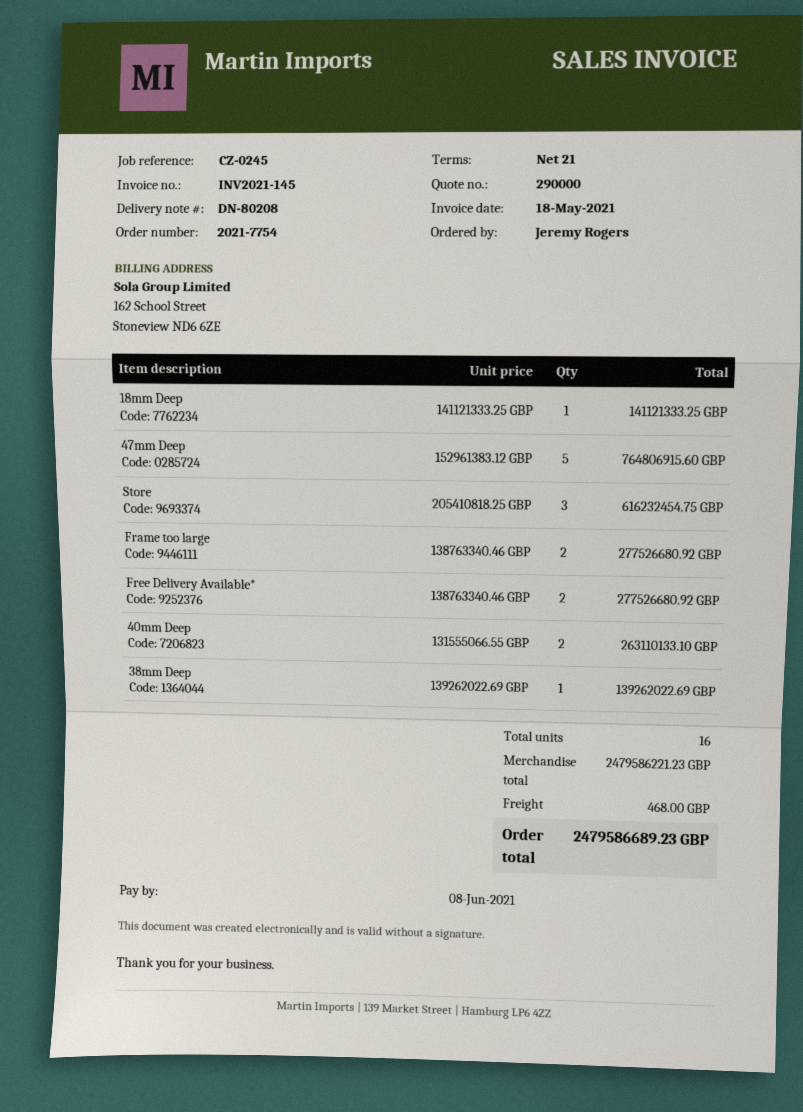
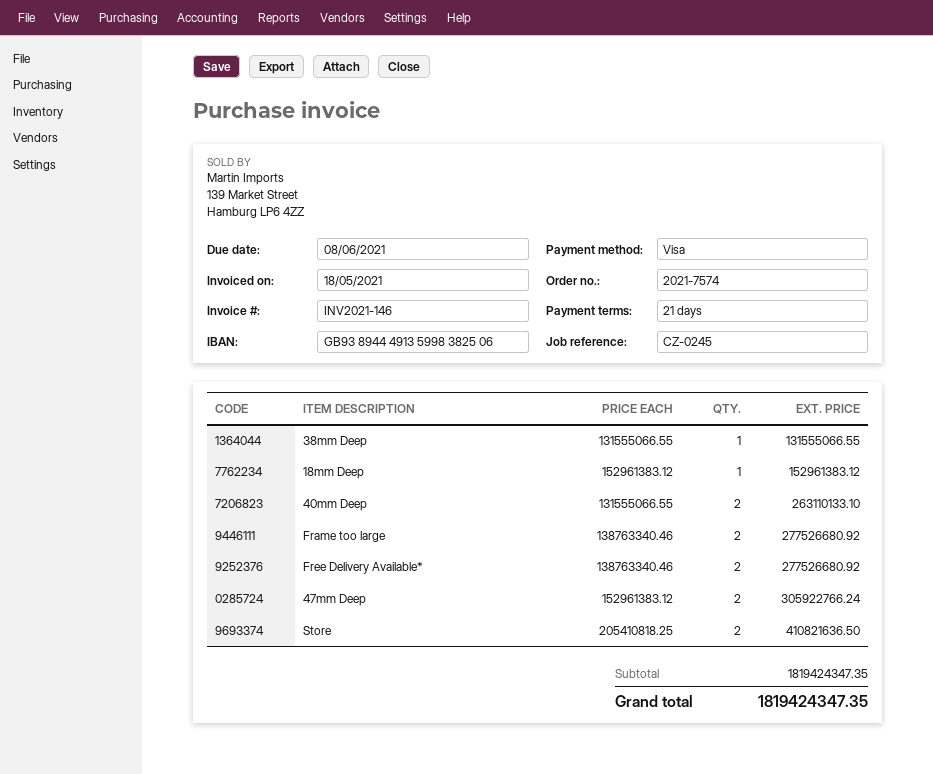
order number: 2021-7754 -> 2021-7574
invoice number: INV2021-145 -> INV2021-146
18mm Deep: 1 x 141121333.25 = 141121333.25 -> 1 x 152961383.12 = 152961383.12
47mm Deep: 5 x 152961383.12 = 764806915.60 -> 2 x 152961383.12 = 305922766.24
Store: 3 x 205410818.25 = 616232454.75 -> 2 x 205410818.25 = 410821636.50
38mm Deep: 1 x 139262022.69 = 139262022.69 -> 1 x 131555066.55 = 131555066.55
subtotal: 2479586221.23 -> 1819424347.35
shipping: 468.00 -> none
total: 2479586689.23 -> 1819424347.35

